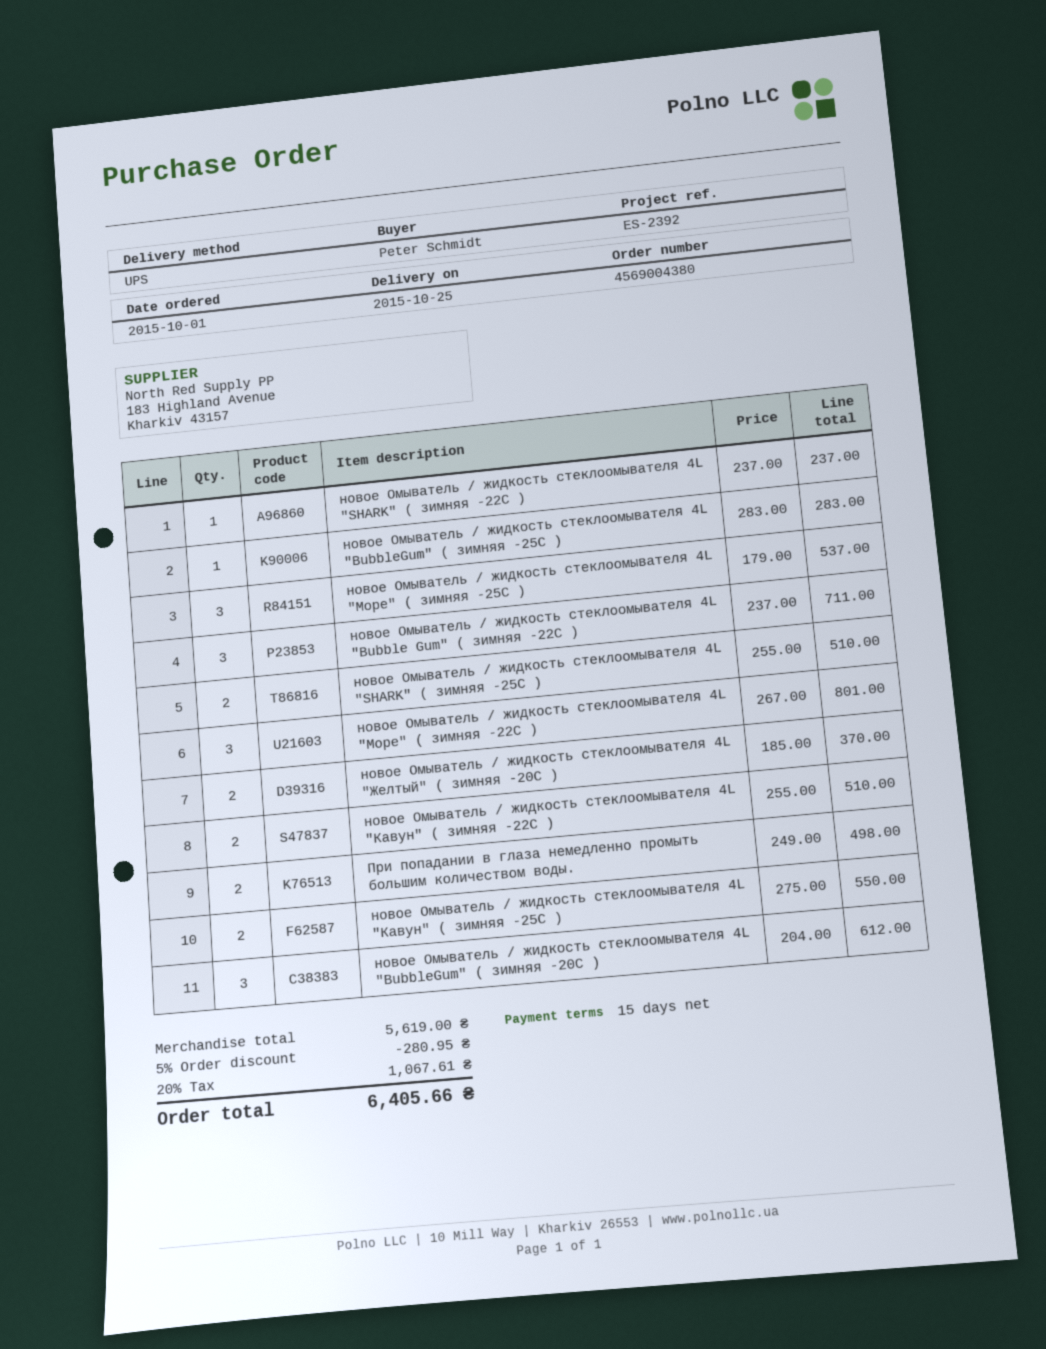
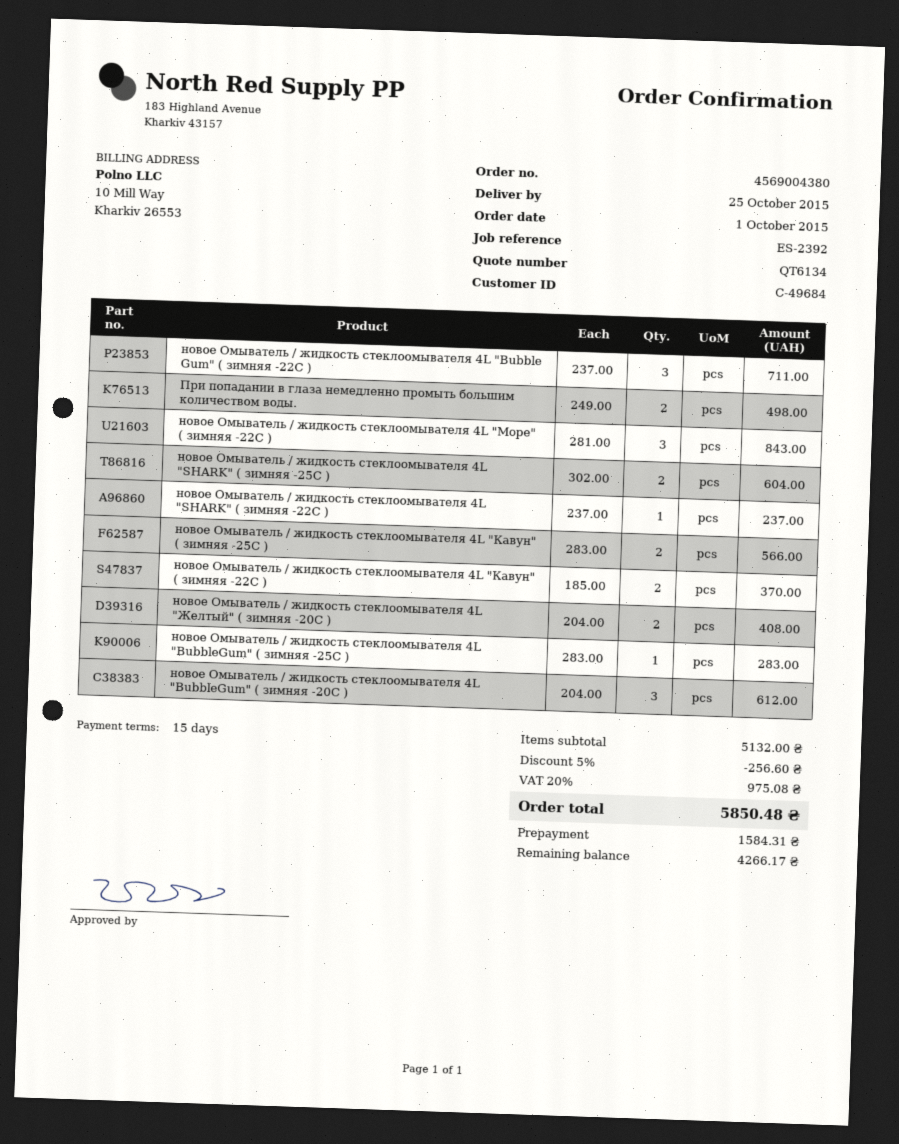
новое Омыватель / жидкость стеклоомывателя 4L "Море" ( зимняя -25C ): 3 x 179.00 = 537.00 -> none
новое Омыватель / жидкость стеклоомывателя 4L "SHARK" ( зимняя -25C ): 2 x 255.00 = 510.00 -> 2 x 302.00 = 604.00
новое Омыватель / жидкость стеклоомывателя 4L "Море" ( зимняя -22C ): 3 x 267.00 = 801.00 -> 3 x 281.00 = 843.00
новое Омыватель / жидкость стеклоомывателя 4L "Желтый" ( зимняя -20C ): 2 x 185.00 = 370.00 -> 2 x 204.00 = 408.00
новое Омыватель / жидкость стеклоомывателя 4L "Кавун" ( зимняя -22C ): 2 x 255.00 = 510.00 -> 2 x 185.00 = 370.00
новое Омыватель / жидкость стеклоомывателя 4L "Кавун" ( зимняя -25C ): 2 x 275.00 = 550.00 -> 2 x 283.00 = 566.00
subtotal: 5619.00 -> 5132.00
discount: 5% = 280.95 -> 5% = 256.60
tax: 20% = 1067.61 -> 20% = 975.08
total: 6405.66 -> 5850.48

